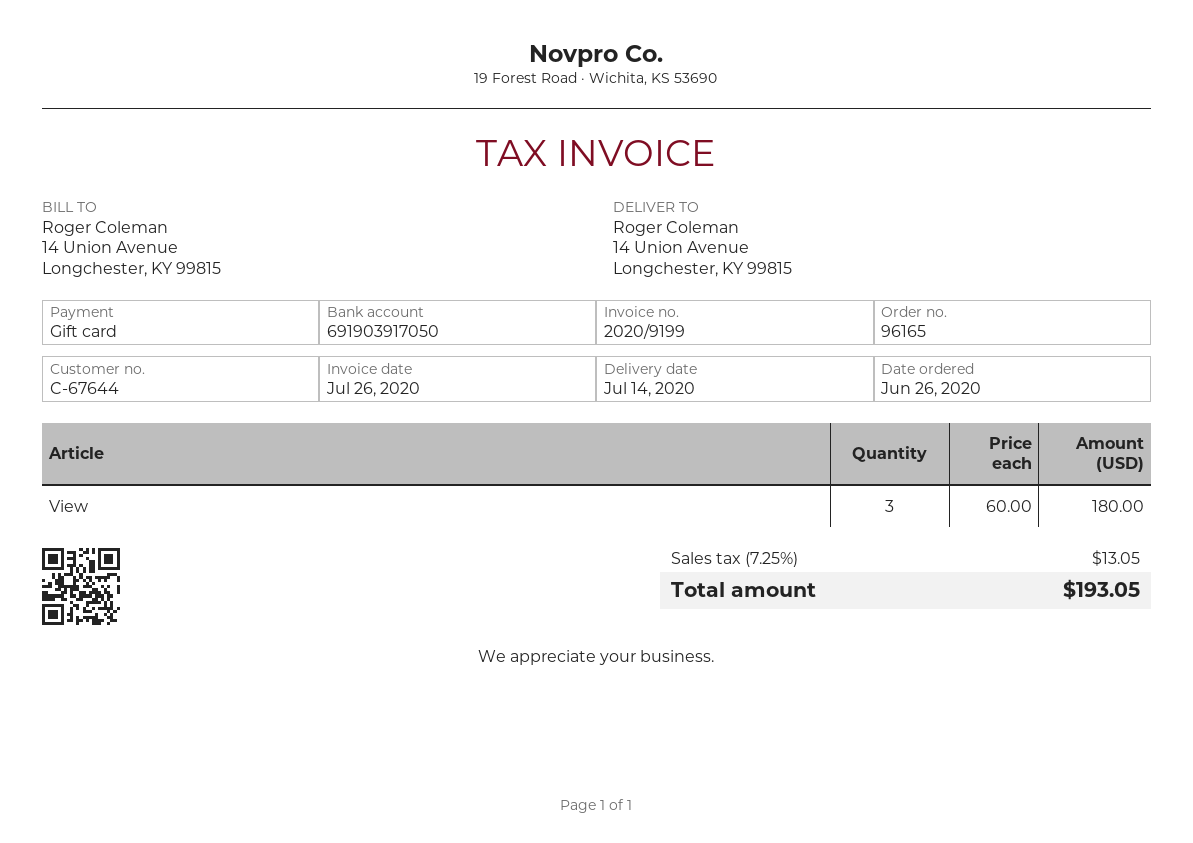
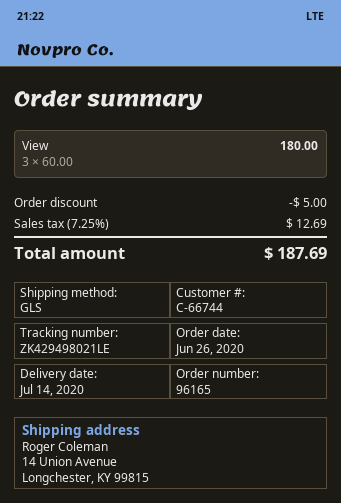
customer number: C-67644 -> C-66744
discount: none -> 5.00
tax: 7.25% = 13.05 -> 7.25% = 12.69
total: 193.05 -> 187.69

